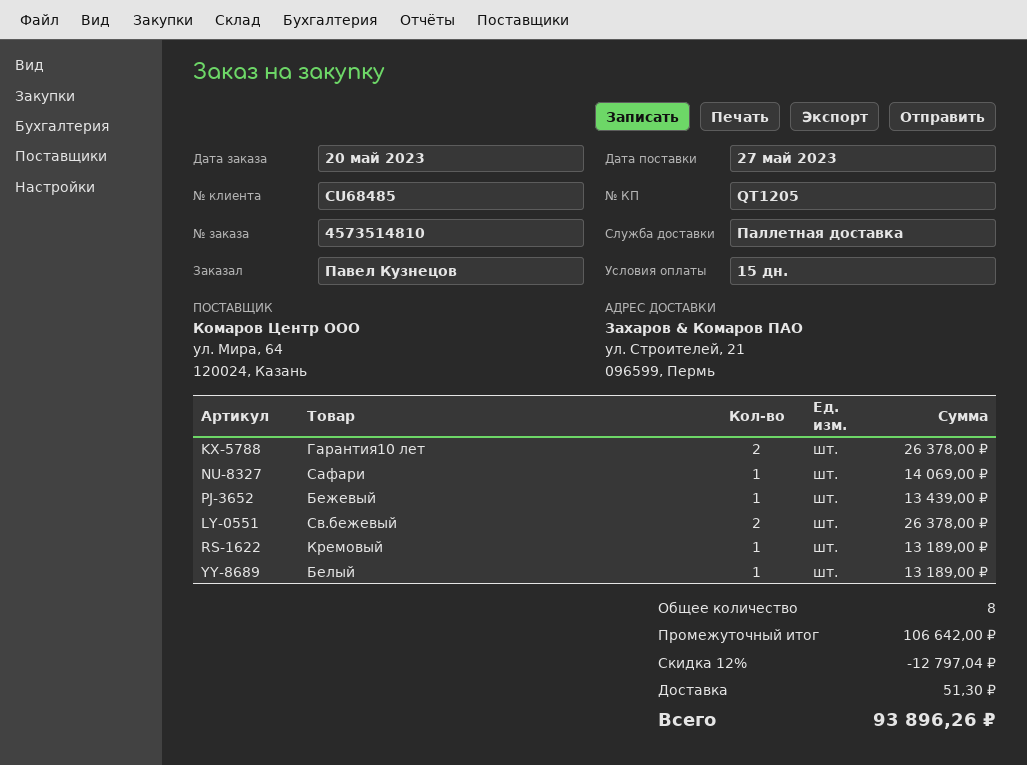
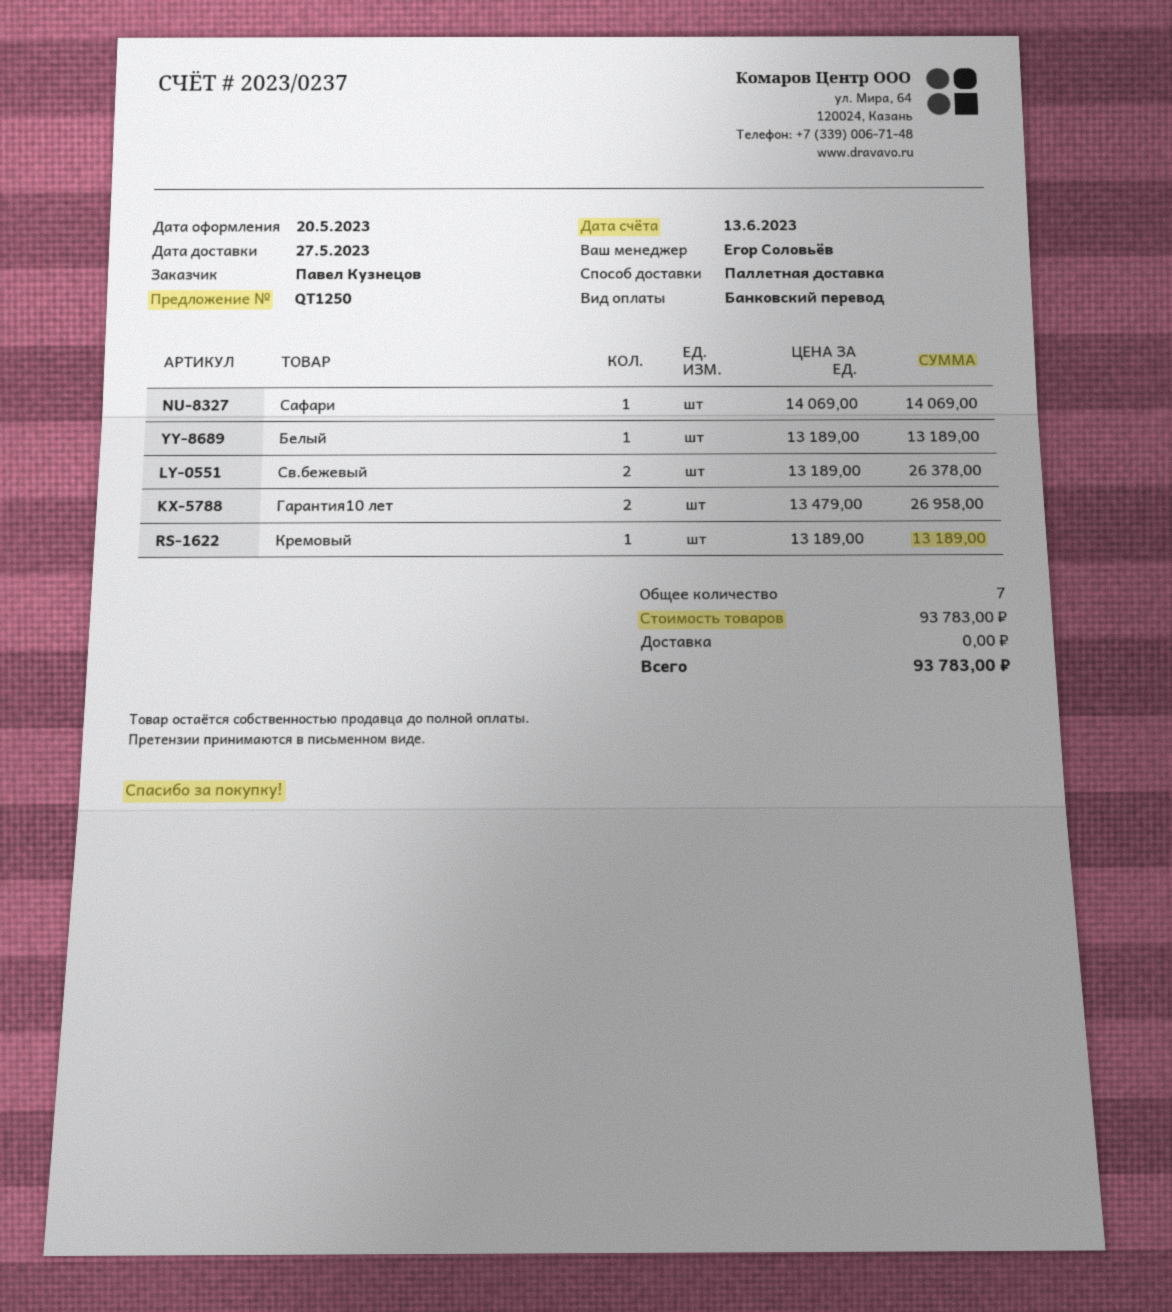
quote number: QT1205 -> QT1250
Гарантия10 лет: 2 for 26378.00 -> 2 for 26958.00
Бежевый: 1 for 13439.00 -> none
total quantity: 8 -> 7
subtotal: 106642.00 -> 93783.00
discount: 12% = 12797.04 -> none
shipping: 51.30 -> 0.00
total: 93896.26 -> 93783.00

